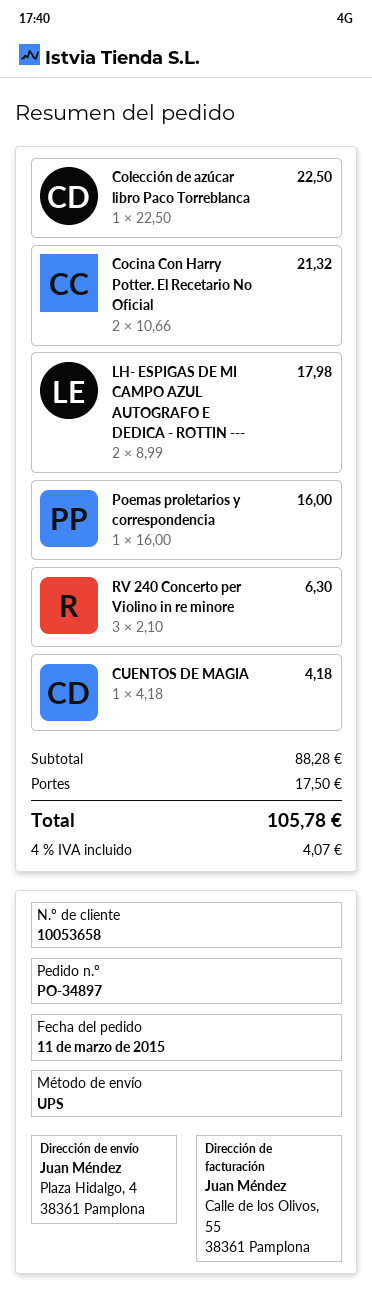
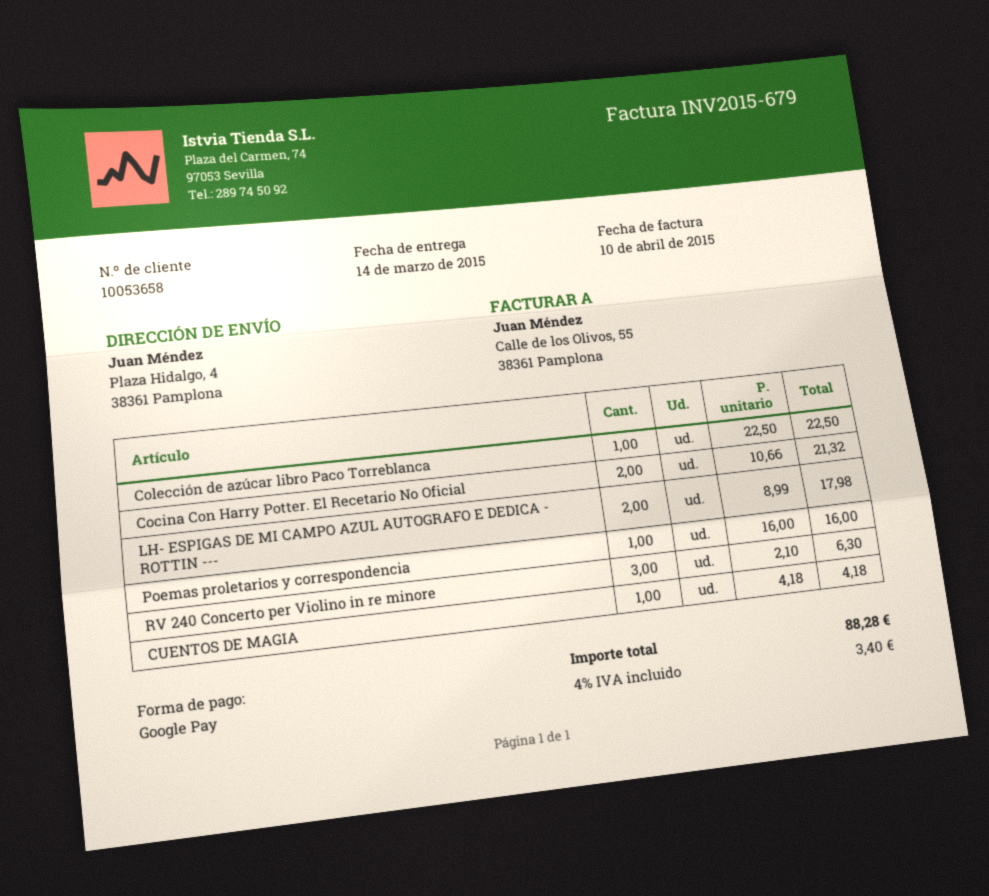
shipping: 17.50 -> none
tax: 4% = 4.07 -> 4% = 3.40
total: 105.78 -> 88.28

